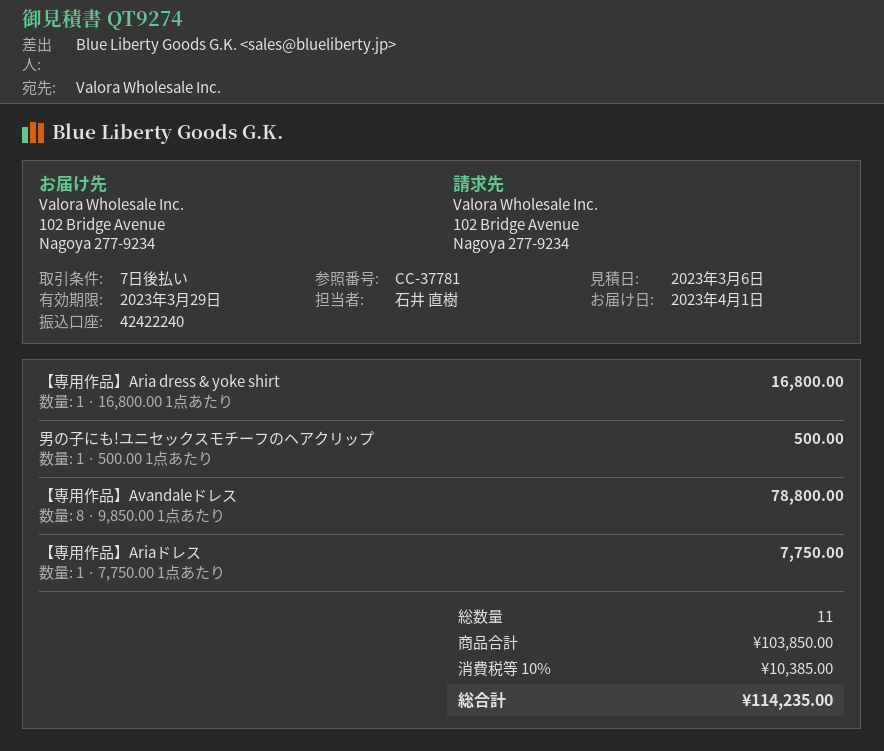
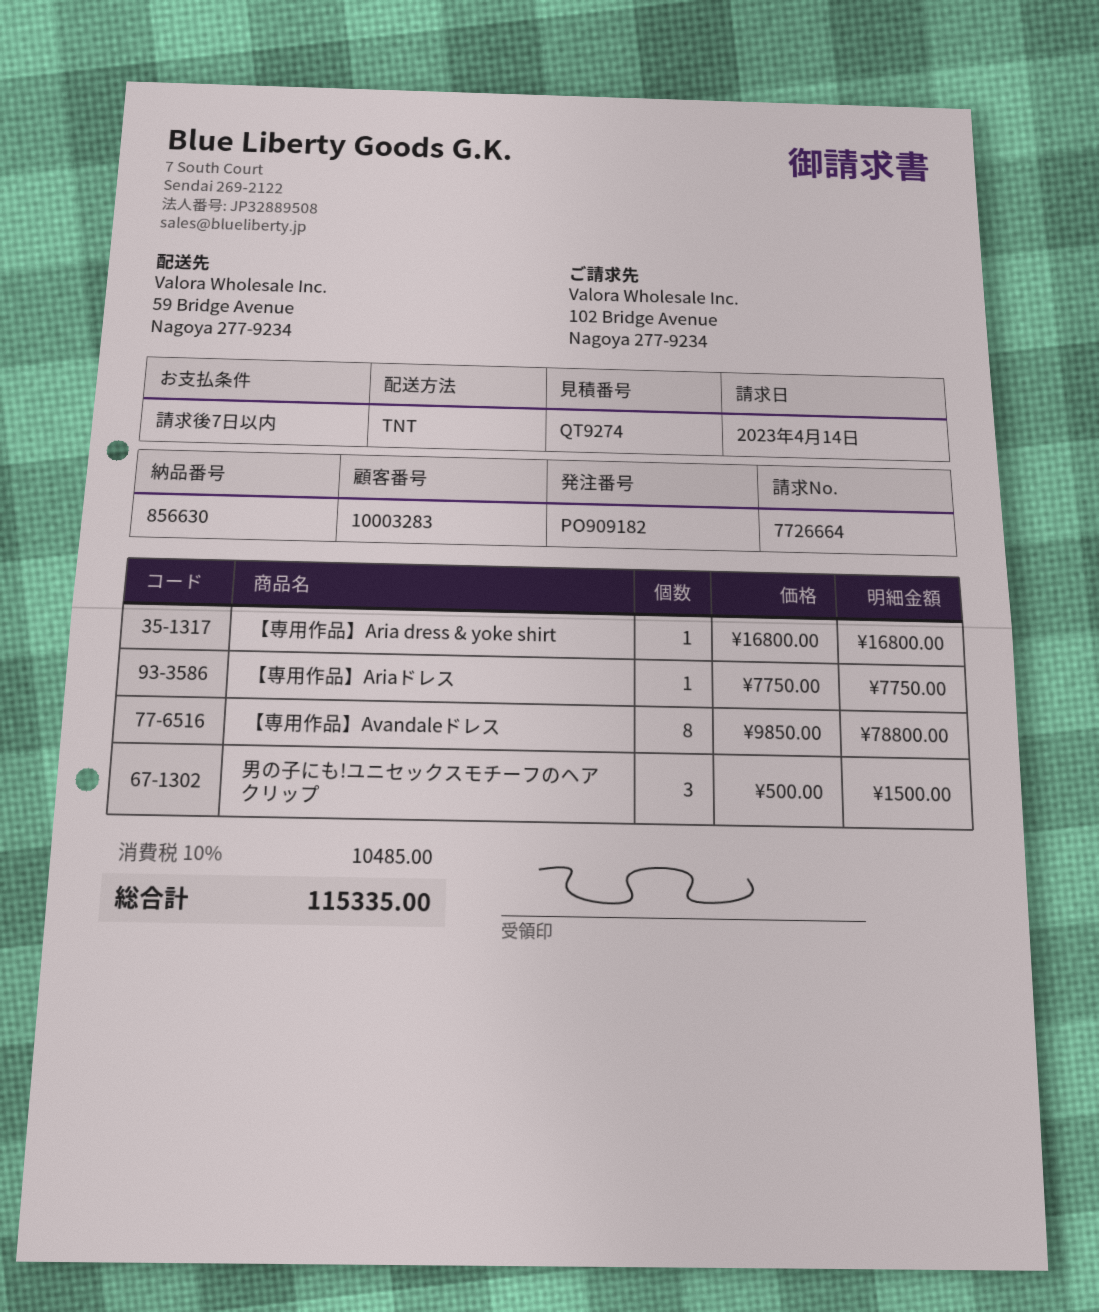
ship to: 102 Bridge Avenue, Nagoya 277-9234 -> 59 Bridge Avenue, Nagoya 277-9234
男の子にも!ユニセックスモチーフのヘアクリップ: 1 x 500.00 = 500.00 -> 3 x 500.00 = 1500.00
tax: 10% = 10385.00 -> 10% = 10485.00
total: 114235.00 -> 115335.00

